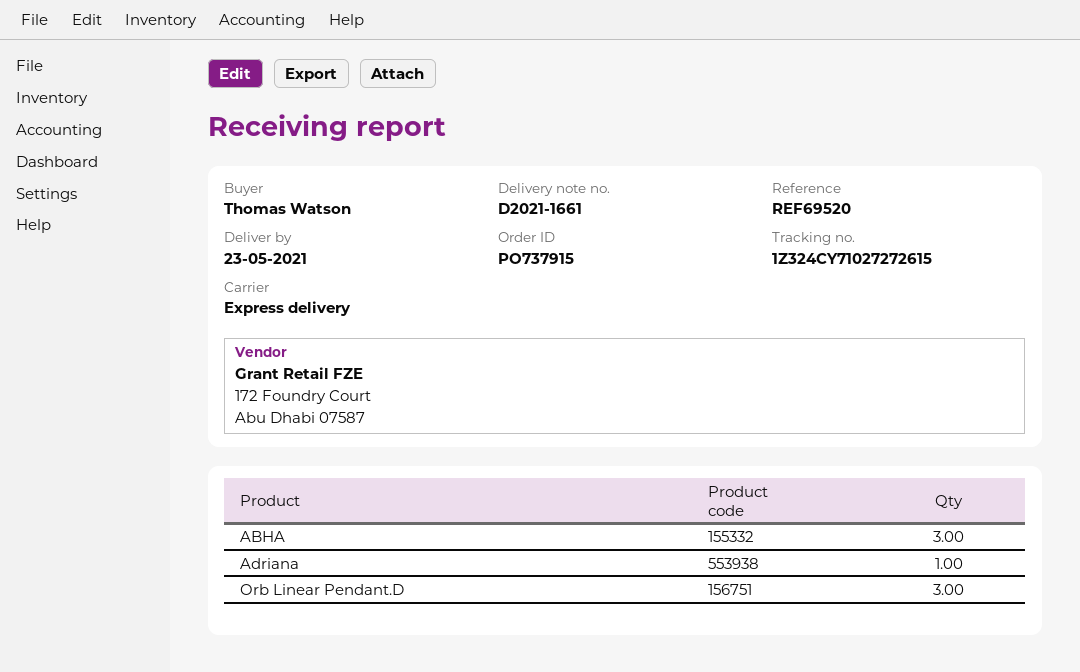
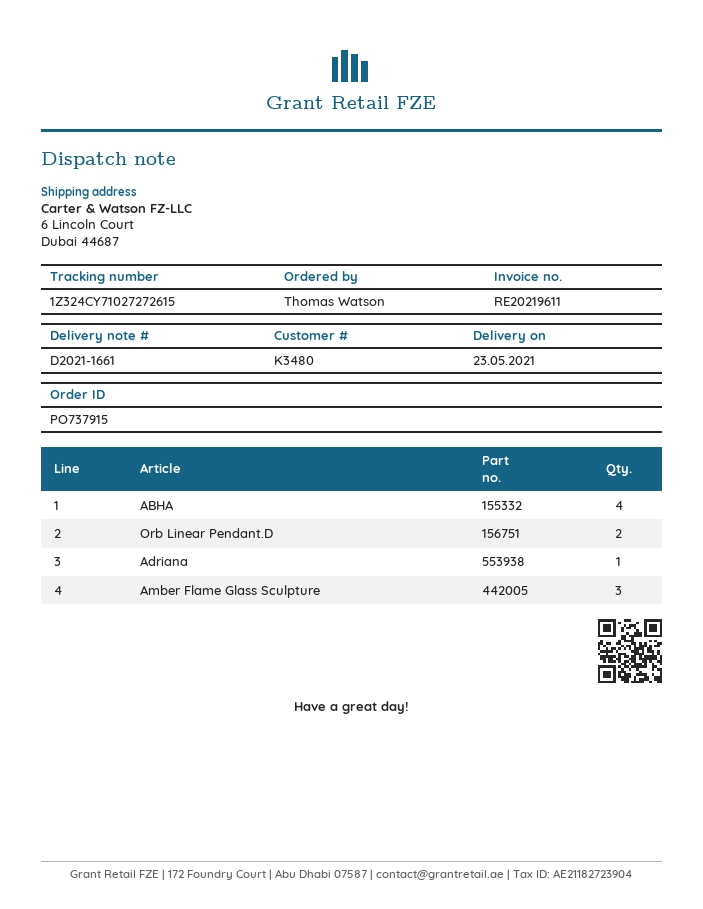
ABHA: 3 -> 4
Orb Linear Pendant.D: 3 -> 2
Amber Flame Glass Sculpture: none -> 3

